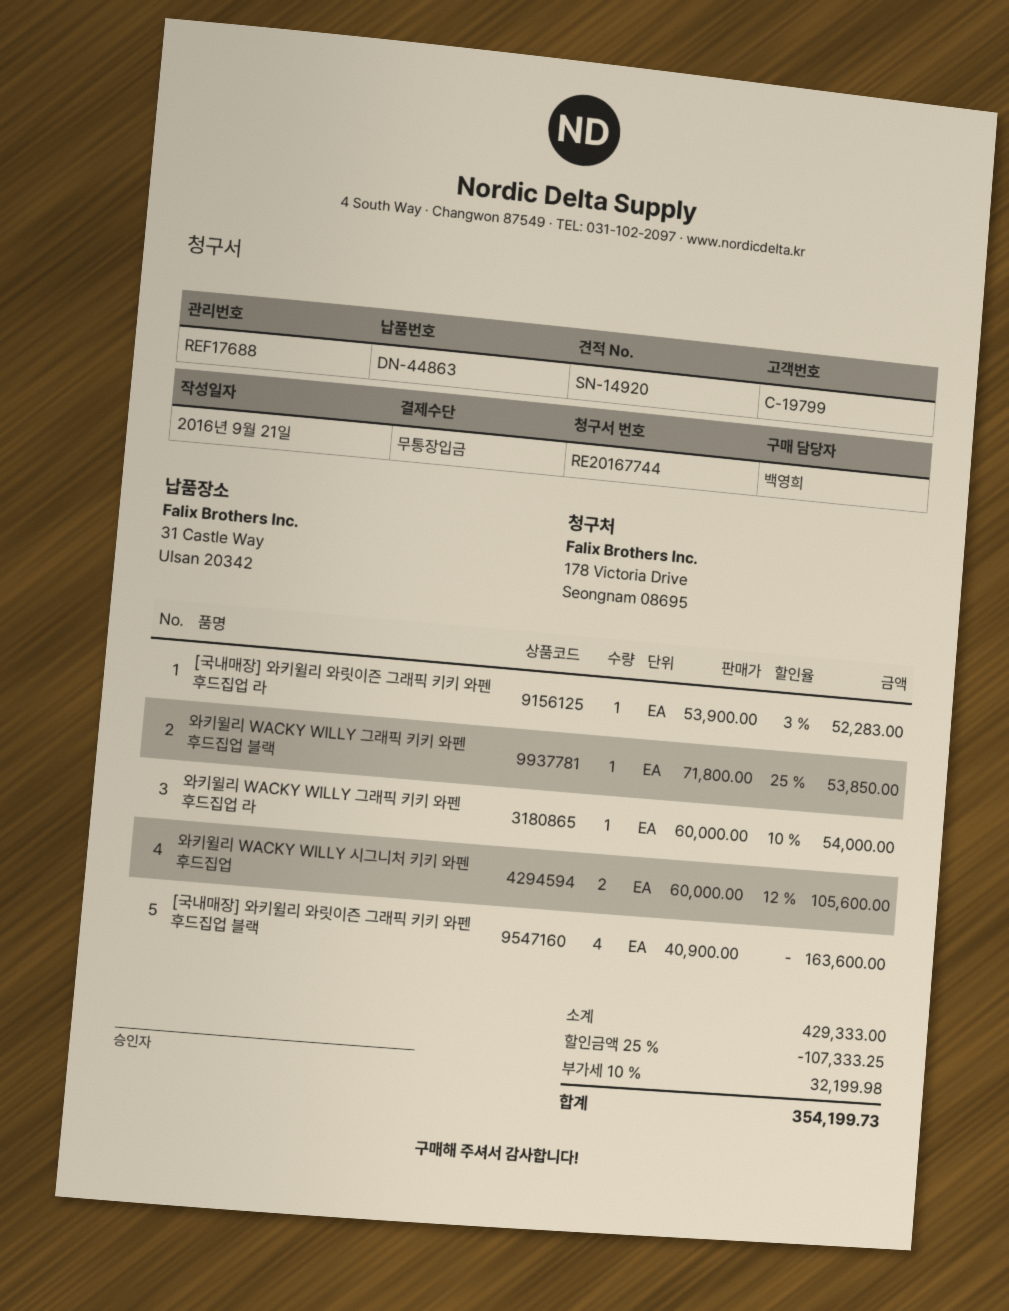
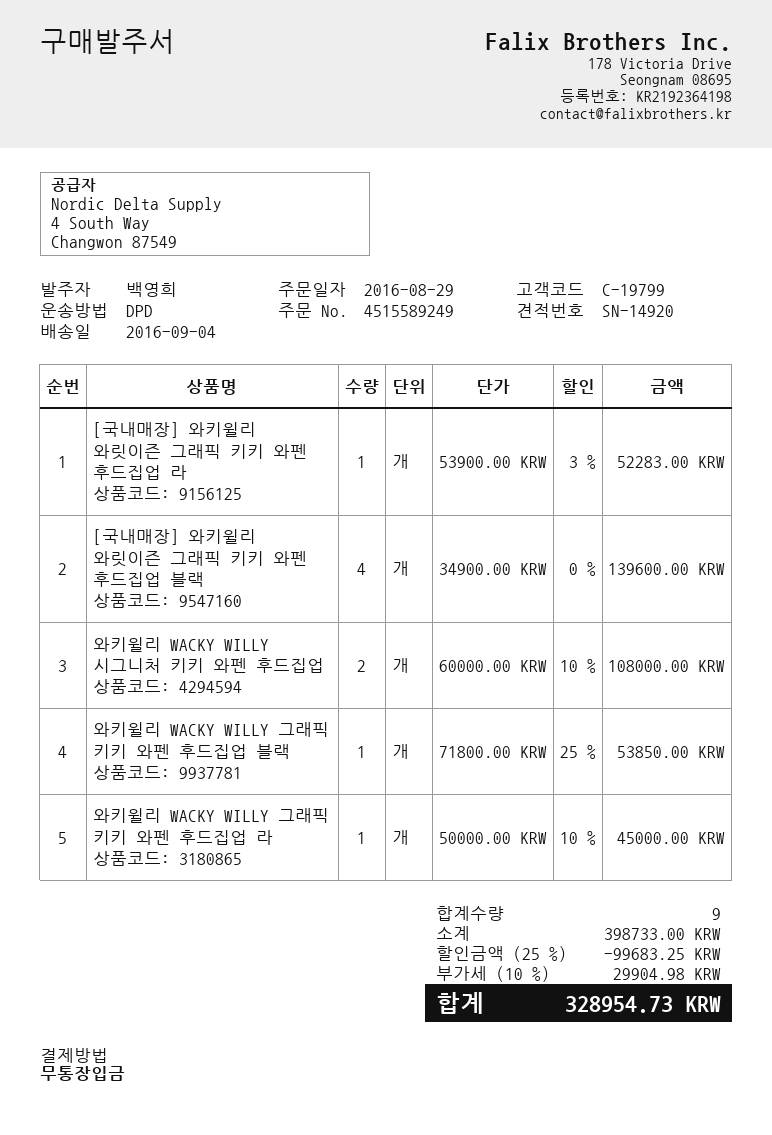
와키윌리 WACKY WILLY 그래픽 키키 와펜 후드집업 라: 1 x 60000.00 - 10% = 54000.00 -> 1 x 50000.00 - 10% = 45000.00
와키윌리 WACKY WILLY 시그니처 키키 와펜 후드집업: 2 x 60000.00 - 12% = 105600.00 -> 2 x 60000.00 - 10% = 108000.00
[국내매장] 와키윌리 와릿이즌 그래픽 키키 와펜 후드집업 블랙: 4 x 40900.00 = 163600.00 -> 4 x 34900.00 = 139600.00
subtotal: 429333.00 -> 398733.00
discount: 25% = 107333.25 -> 25% = 99683.25
tax: 10% = 32199.98 -> 10% = 29904.98
total: 354199.73 -> 328954.73

